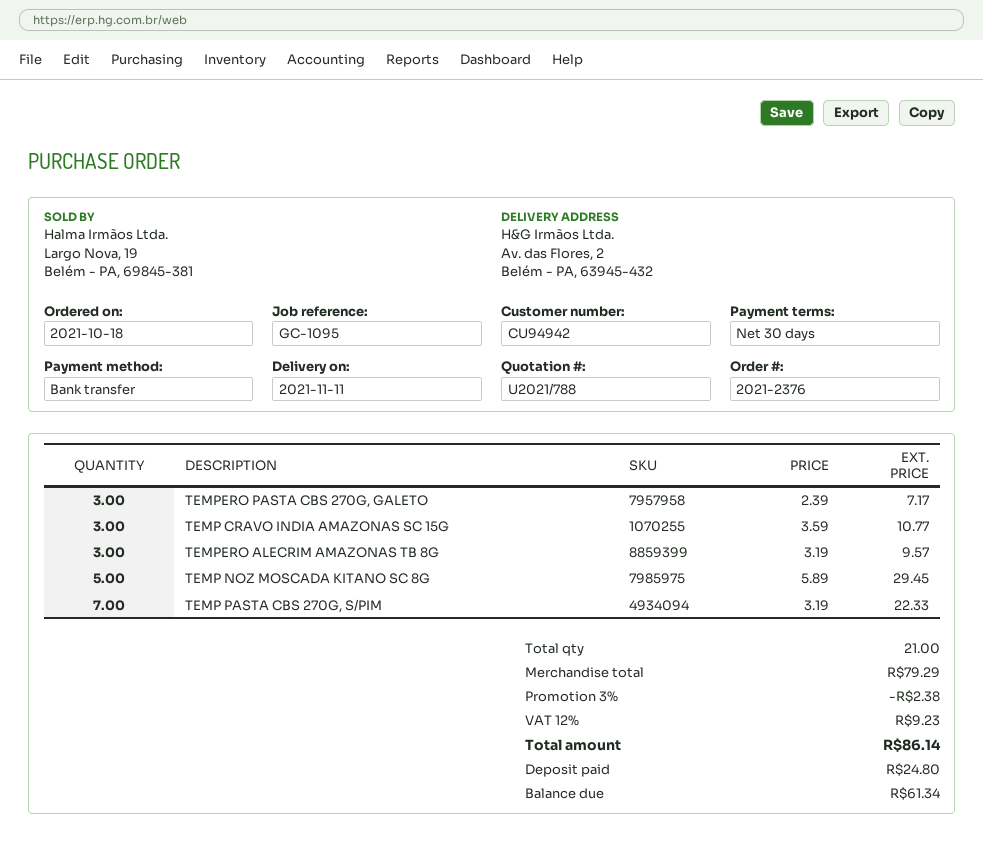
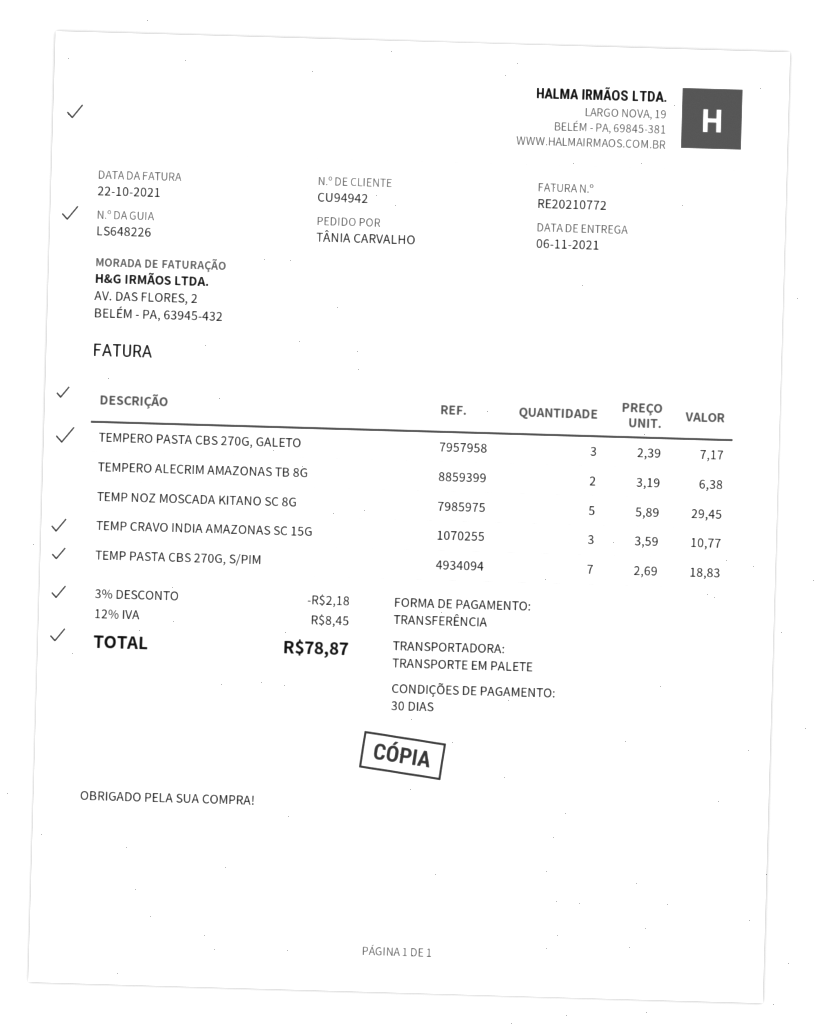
delivery date: 2021-11-11 -> 2021-11-06
TEMPERO ALECRIM AMAZONAS TB 8G: 3 x 3.19 = 9.57 -> 2 x 3.19 = 6.38
TEMP PASTA CBS 270G, S/PIM: 7 x 3.19 = 22.33 -> 7 x 2.69 = 18.83
discount: 3% = 2.38 -> 3% = 2.18
tax: 12% = 9.23 -> 12% = 8.45
total: 86.14 -> 78.87

